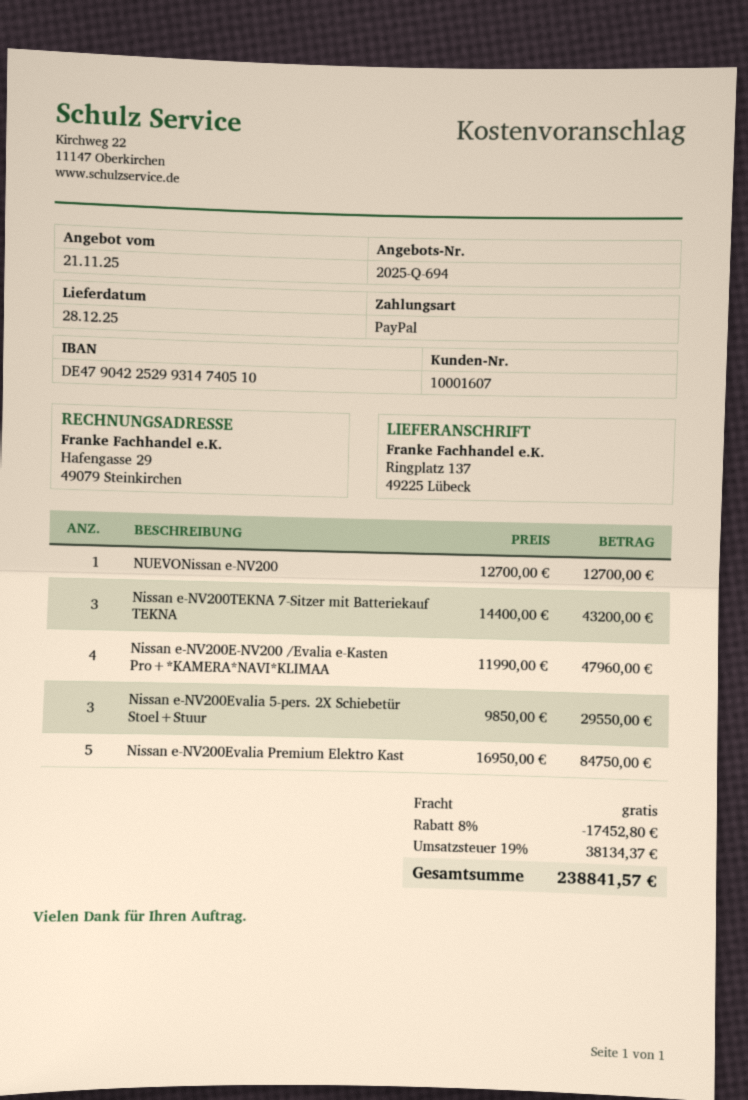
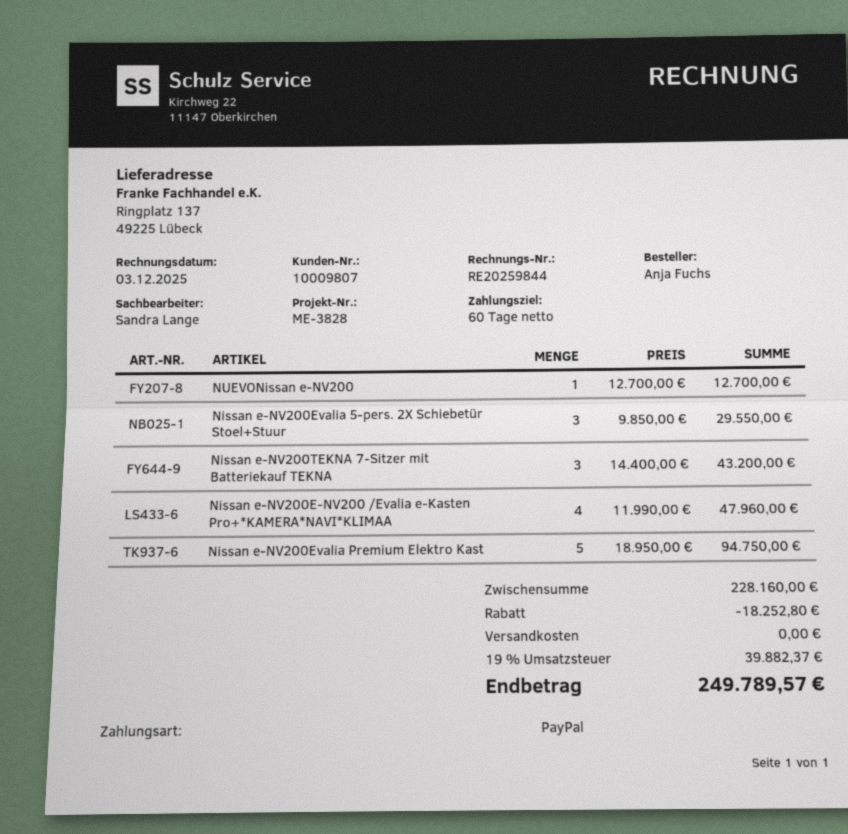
customer number: 10001607 -> 10009807
Nissan e-NV200Evalia Premium Elektro Kast: 5 x 16950.00 = 84750.00 -> 5 x 18950.00 = 94750.00
discount: 17452.80 -> 18252.80
tax: 19% = 38134.37 -> 19% = 39882.37
total: 238841.57 -> 249789.57

